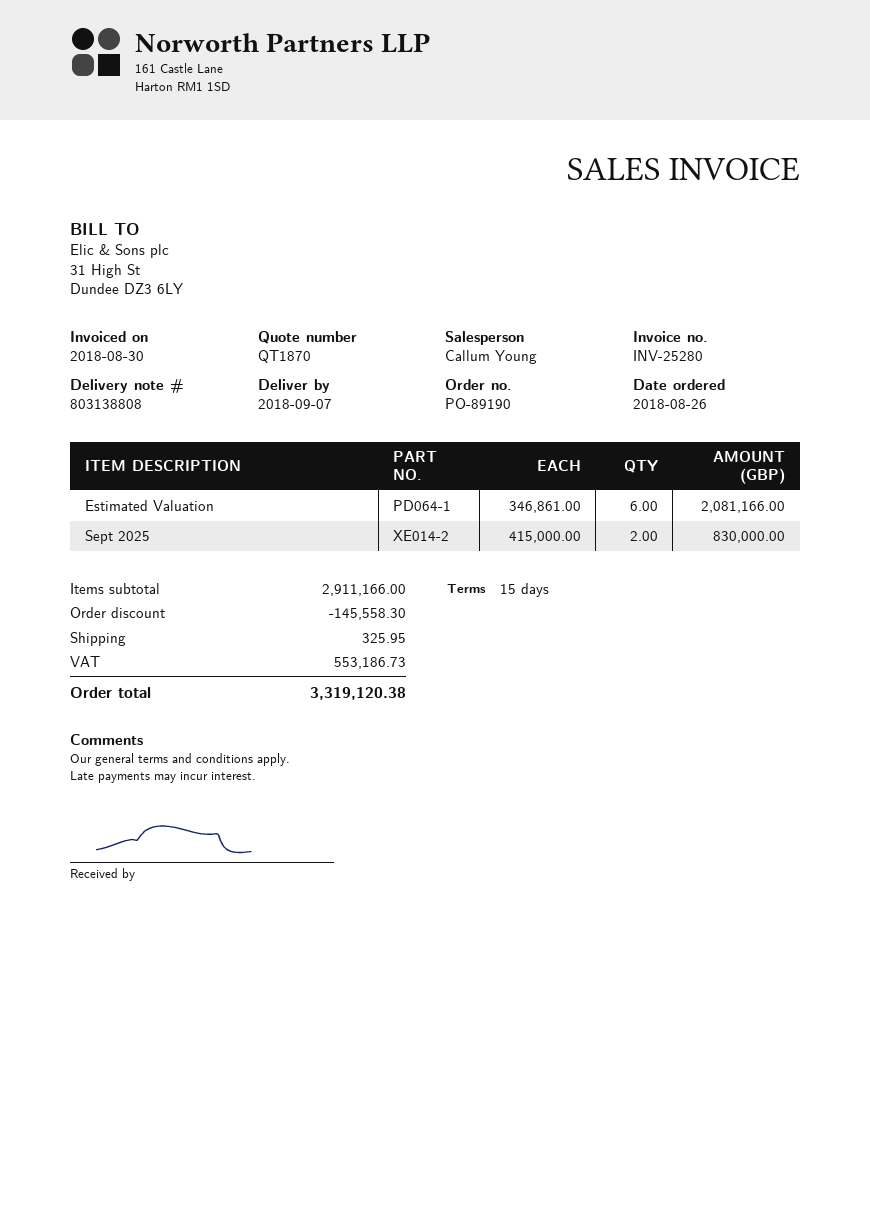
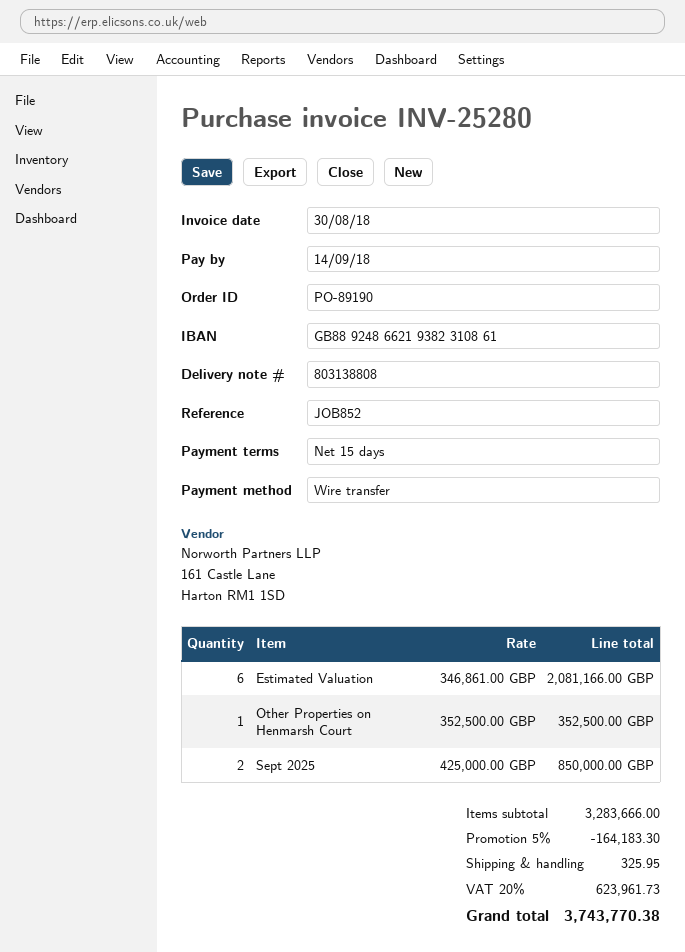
Sept 2025: 2 x 415000.00 = 830000.00 -> 2 x 425000.00 = 850000.00
Other Properties on Henmarsh Court: none -> 1 x 352500.00 = 352500.00
subtotal: 2911166.00 -> 3283666.00
discount: 145558.30 -> 164183.30
tax: 553186.73 -> 623961.73
total: 3319120.38 -> 3743770.38

